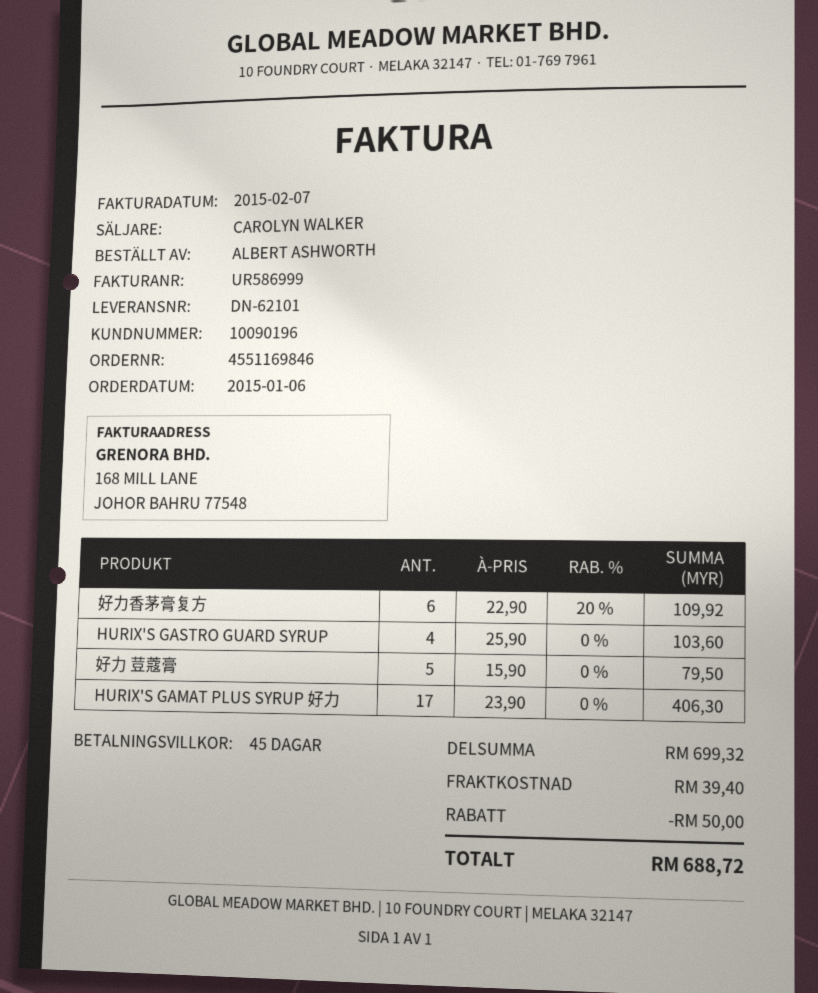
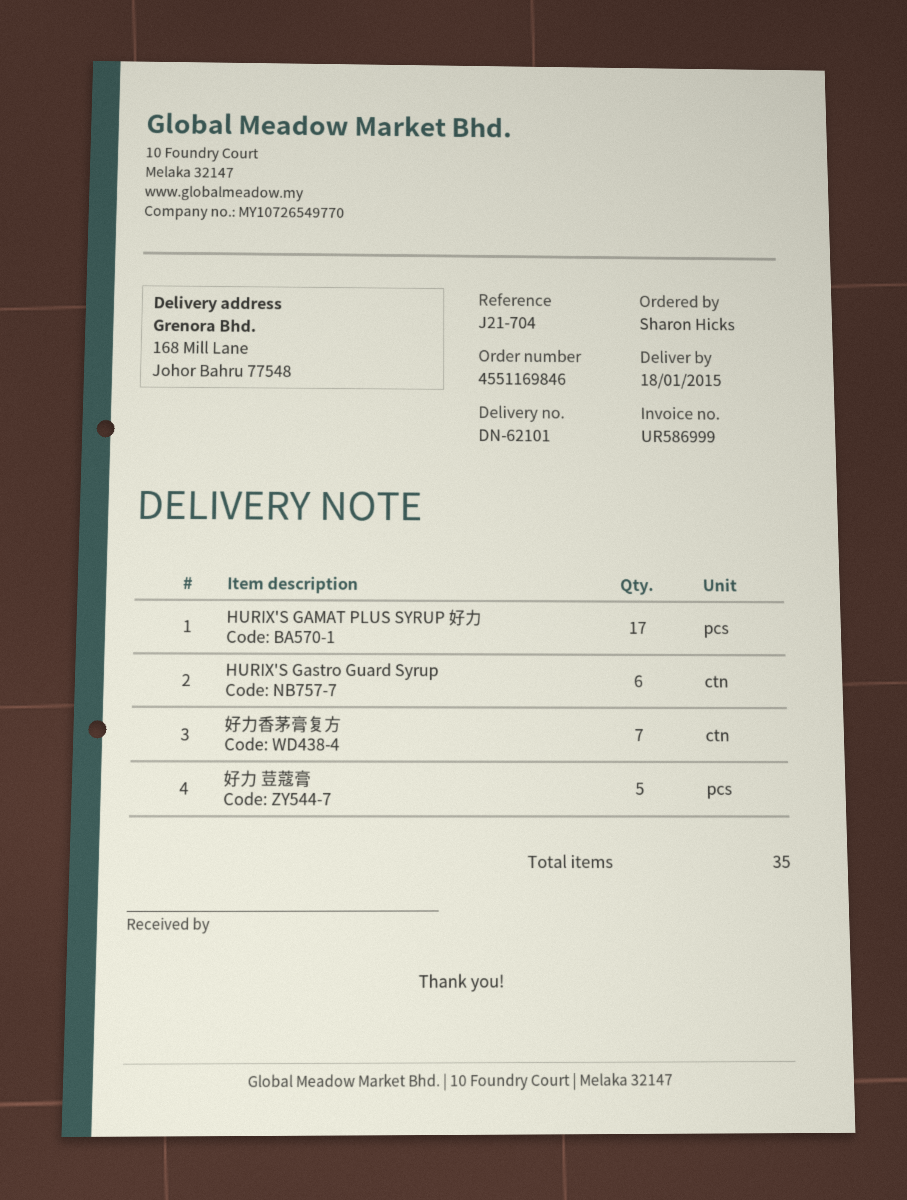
ordered by: ALBERT ASHWORTH -> Sharon Hicks
好力香茅膏复方: 6 -> 7
HURIX'S GASTRO GUARD SYRUP: 4 -> 6

